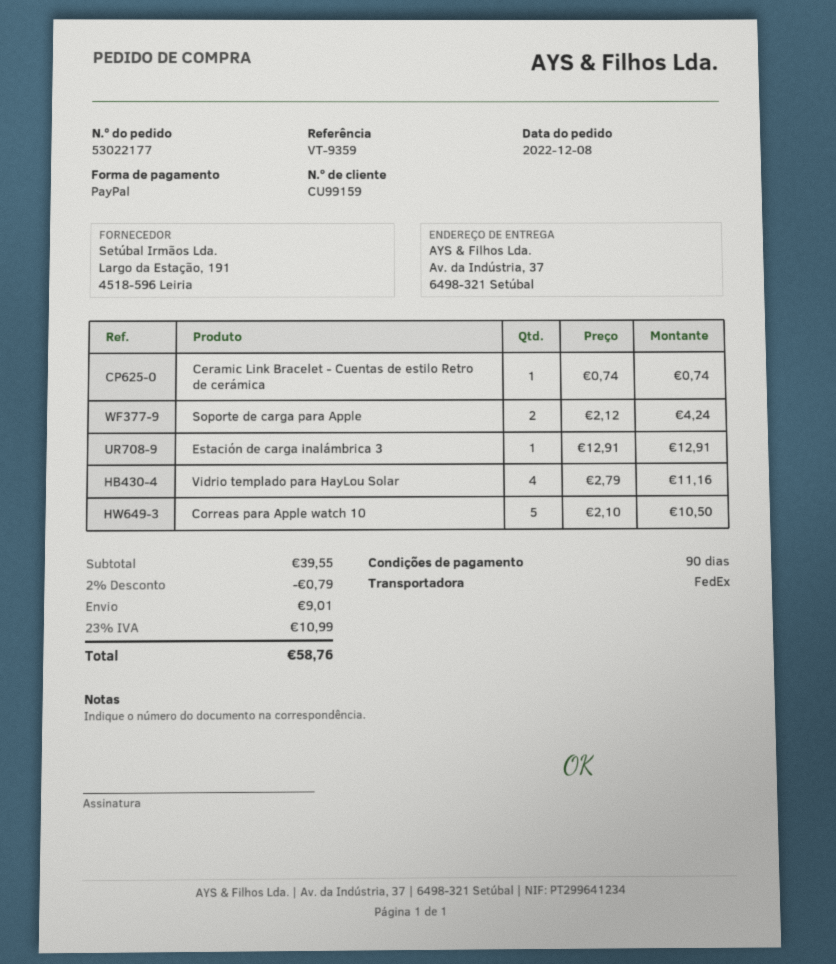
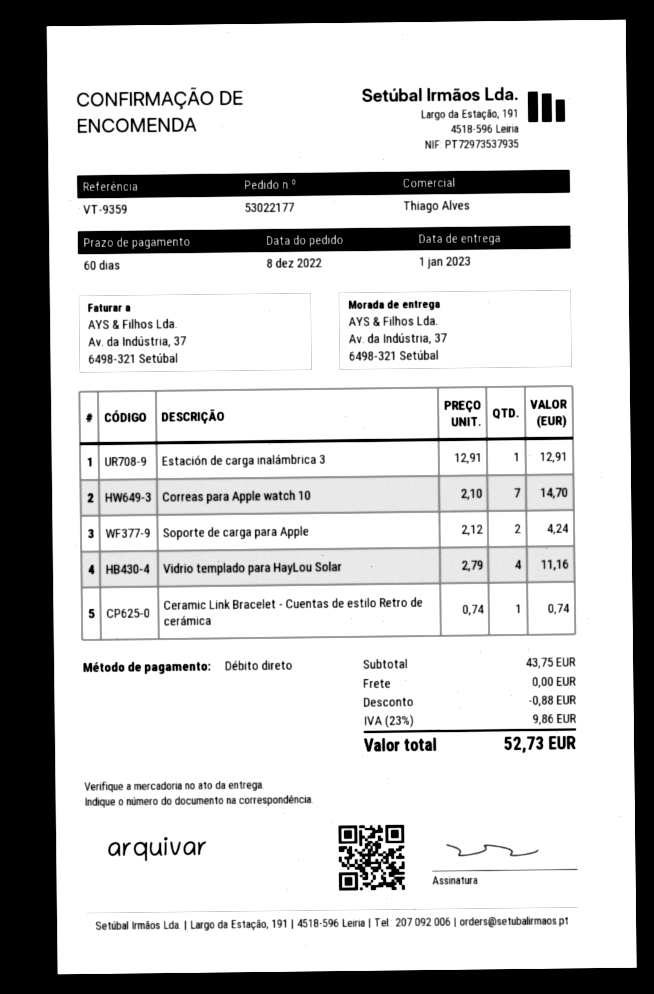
payment terms: 90 days -> 60 days
payment method: PayPal -> direct debit
Correas para Apple watch 10: 5 x 2.10 = 10.50 -> 7 x 2.10 = 14.70
subtotal: 39.55 -> 43.75
discount: 0.79 -> 0.88
shipping: 9.01 -> 0.00
tax: 23% = 10.99 -> 23% = 9.86
total: 58.76 -> 52.73

